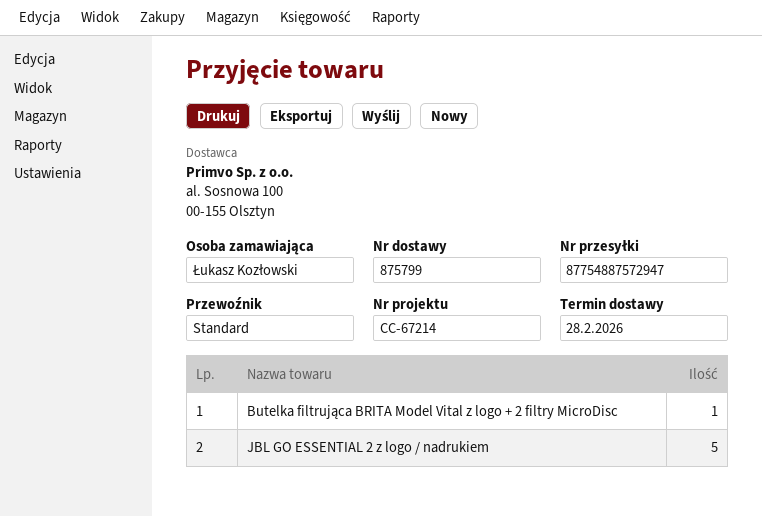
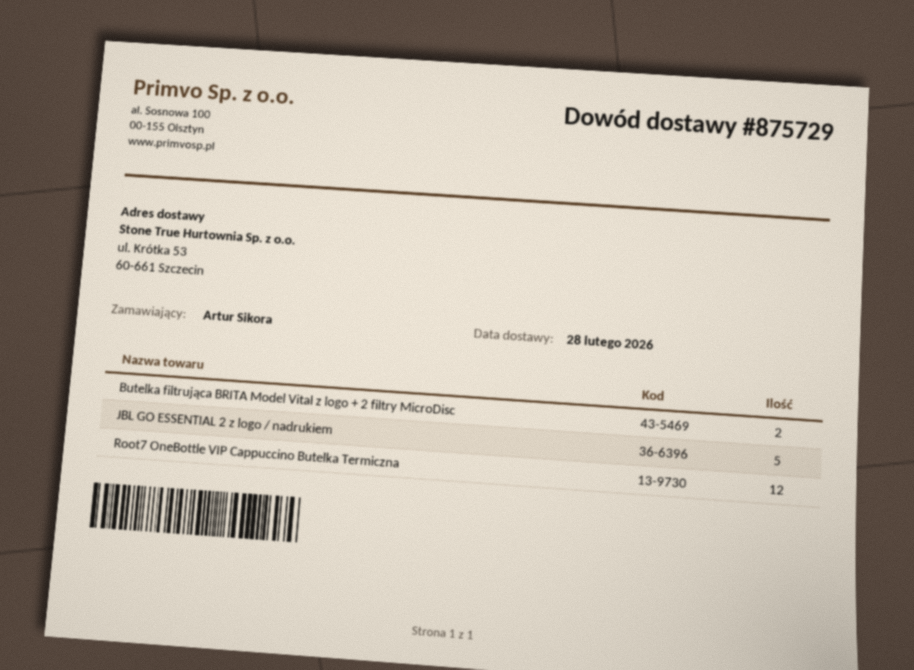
delivery note number: 875799 -> 875729
ordered by: Łukasz Kozłowski -> Artur Sikora
Butelka filtrująca BRITA Model Vital z logo + 2 filtry MicroDisc: 1 -> 2
Root7 OneBottle VIP Cappuccino Butelka Termiczna: none -> 12

